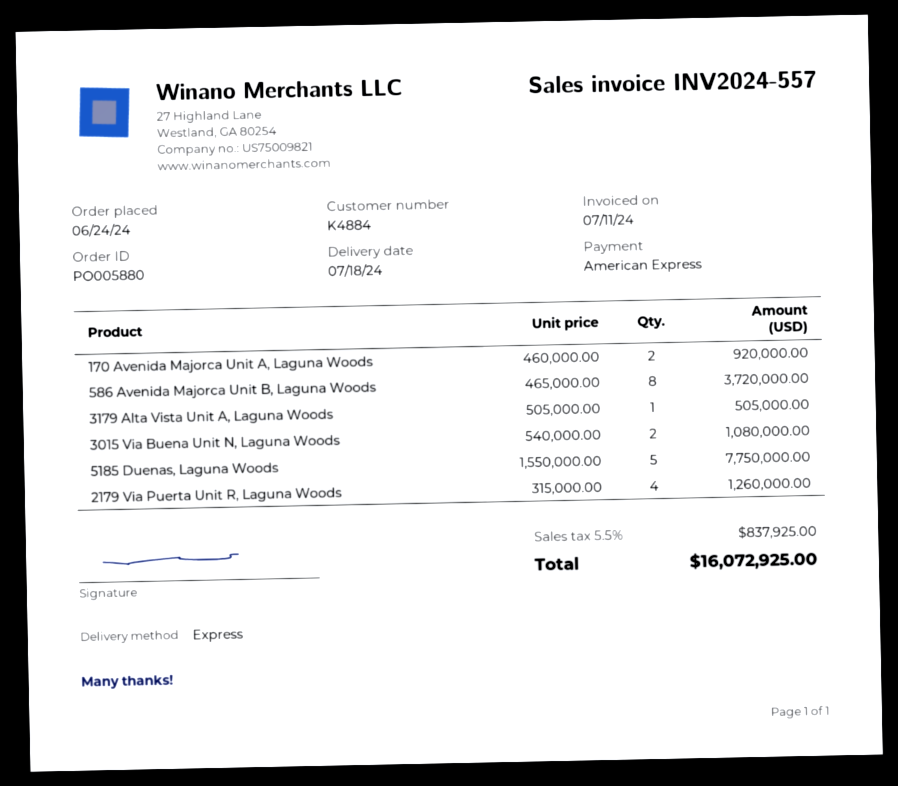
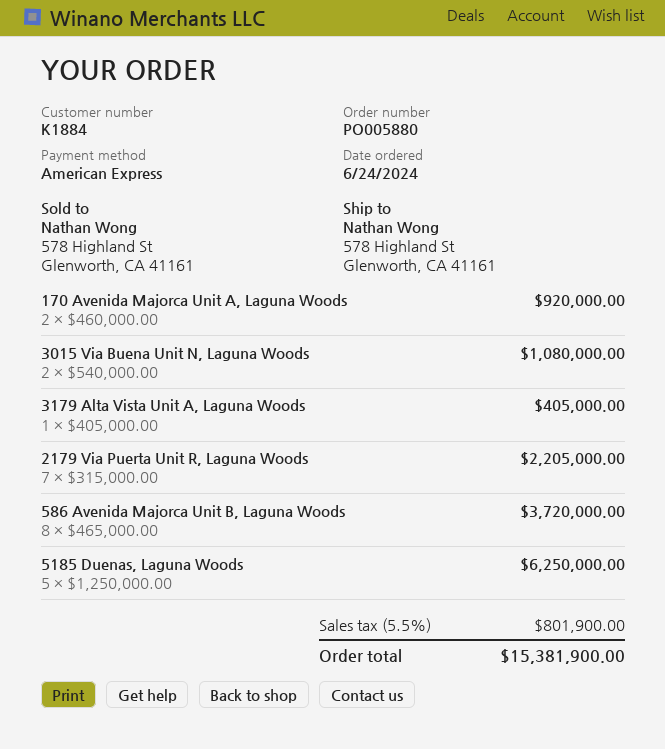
customer number: K4884 -> K1884
3179 Alta Vista Unit A, Laguna Woods: 1 x 505000.00 = 505000.00 -> 1 x 405000.00 = 405000.00
5185 Duenas, Laguna Woods: 5 x 1550000.00 = 7750000.00 -> 5 x 1250000.00 = 6250000.00
2179 Via Puerta Unit R, Laguna Woods: 4 x 315000.00 = 1260000.00 -> 7 x 315000.00 = 2205000.00
tax: 5.5% = 837925.00 -> 5.5% = 801900.00
total: 16072925.00 -> 15381900.00

